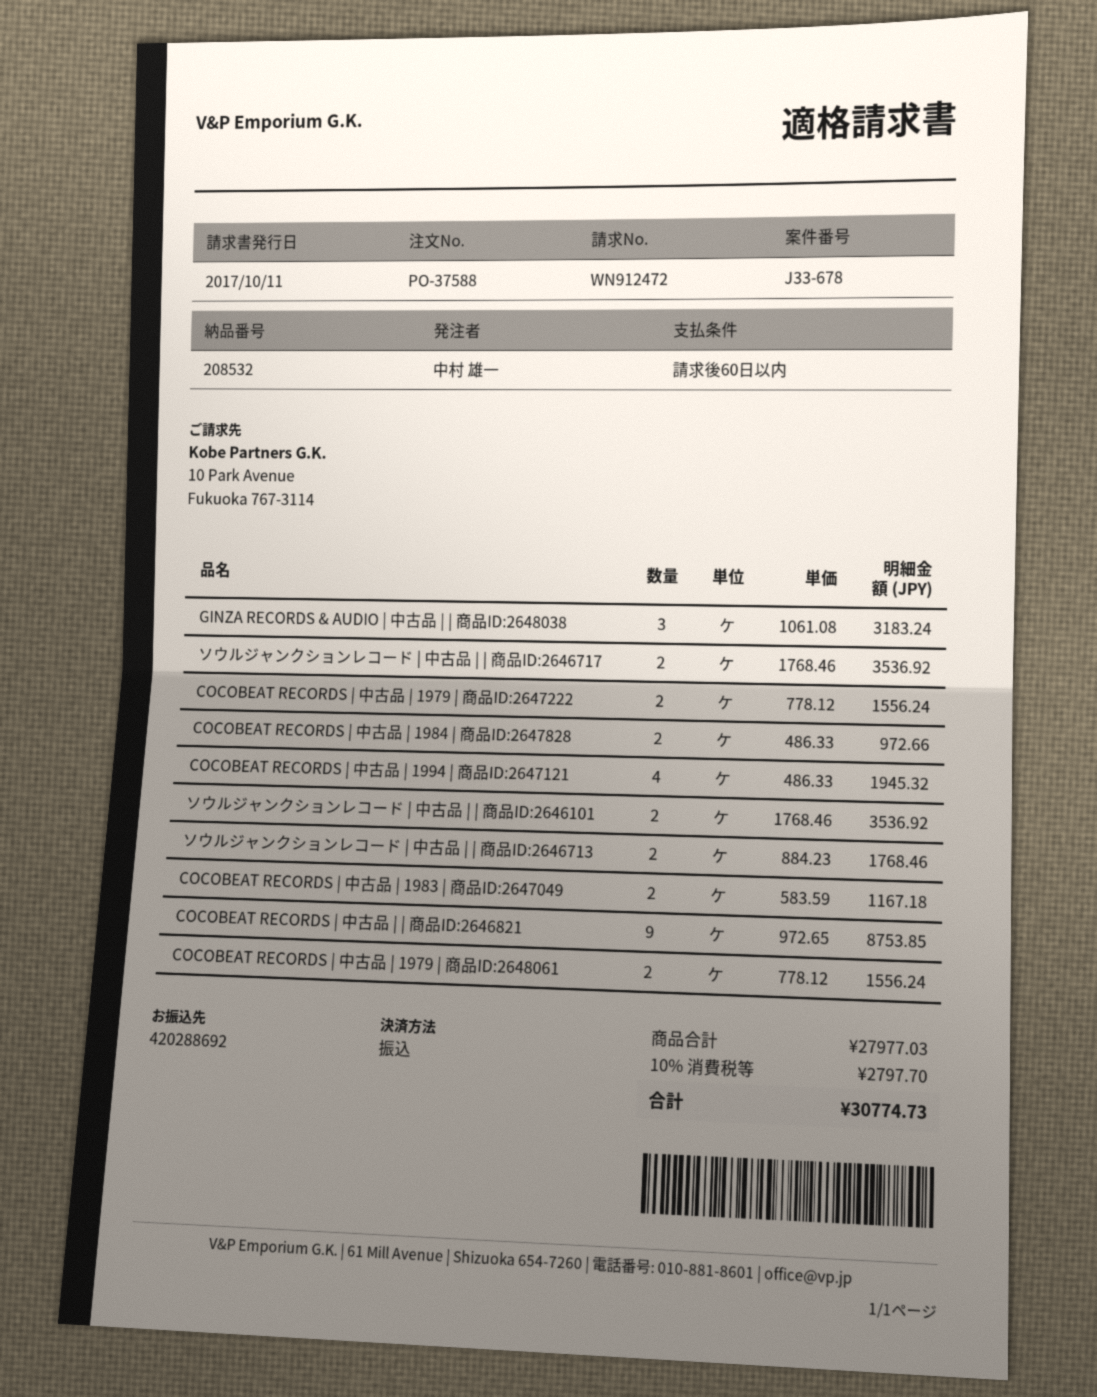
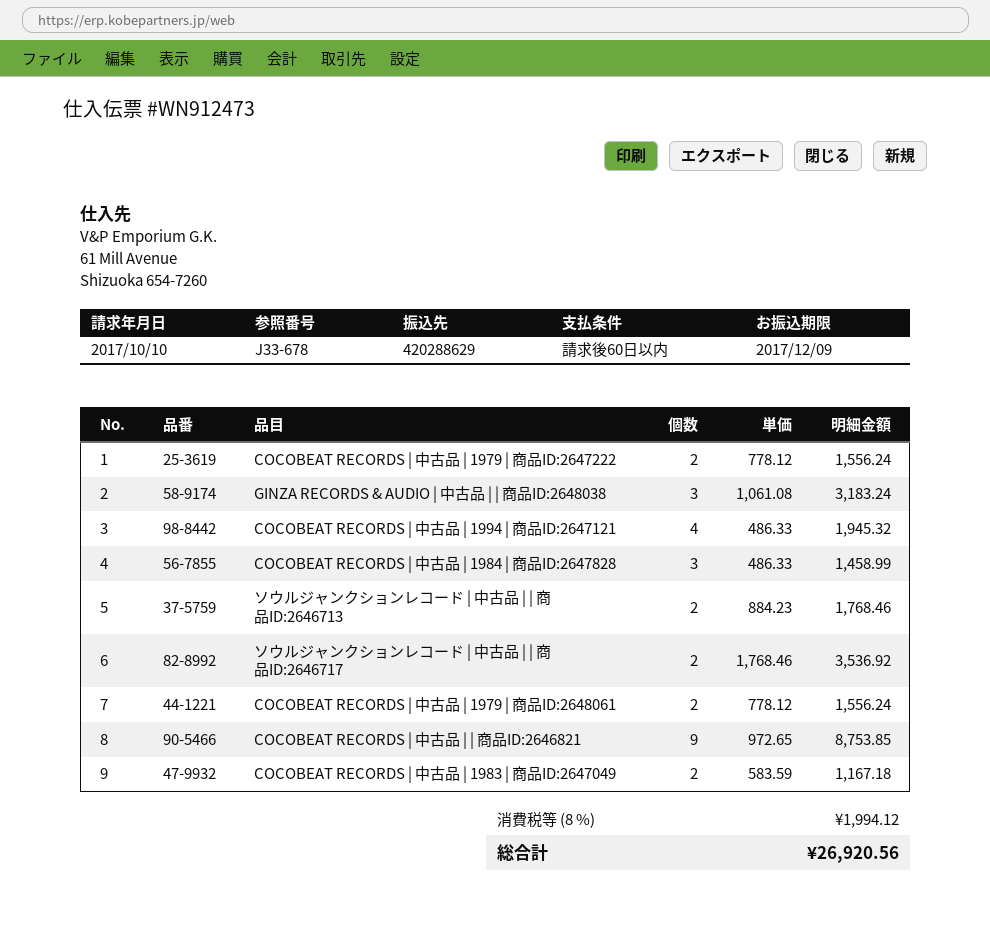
invoice number: WN912472 -> WN912473
invoice date: 2017-10-11 -> 2017-10-10
bank account: 420288692 -> 420288629
COCOBEAT RECORDS | 中古品 | 1984 | 商品ID:2647828: 2 x 486.33 = 972.66 -> 3 x 486.33 = 1458.99
ソウルジャンクションレコード | 中古品 | | 商品ID:2646101: 2 x 1768.46 = 3536.92 -> none
tax: 10% = 2797.70 -> 8% = 1994.12
total: 30774.73 -> 26920.56

